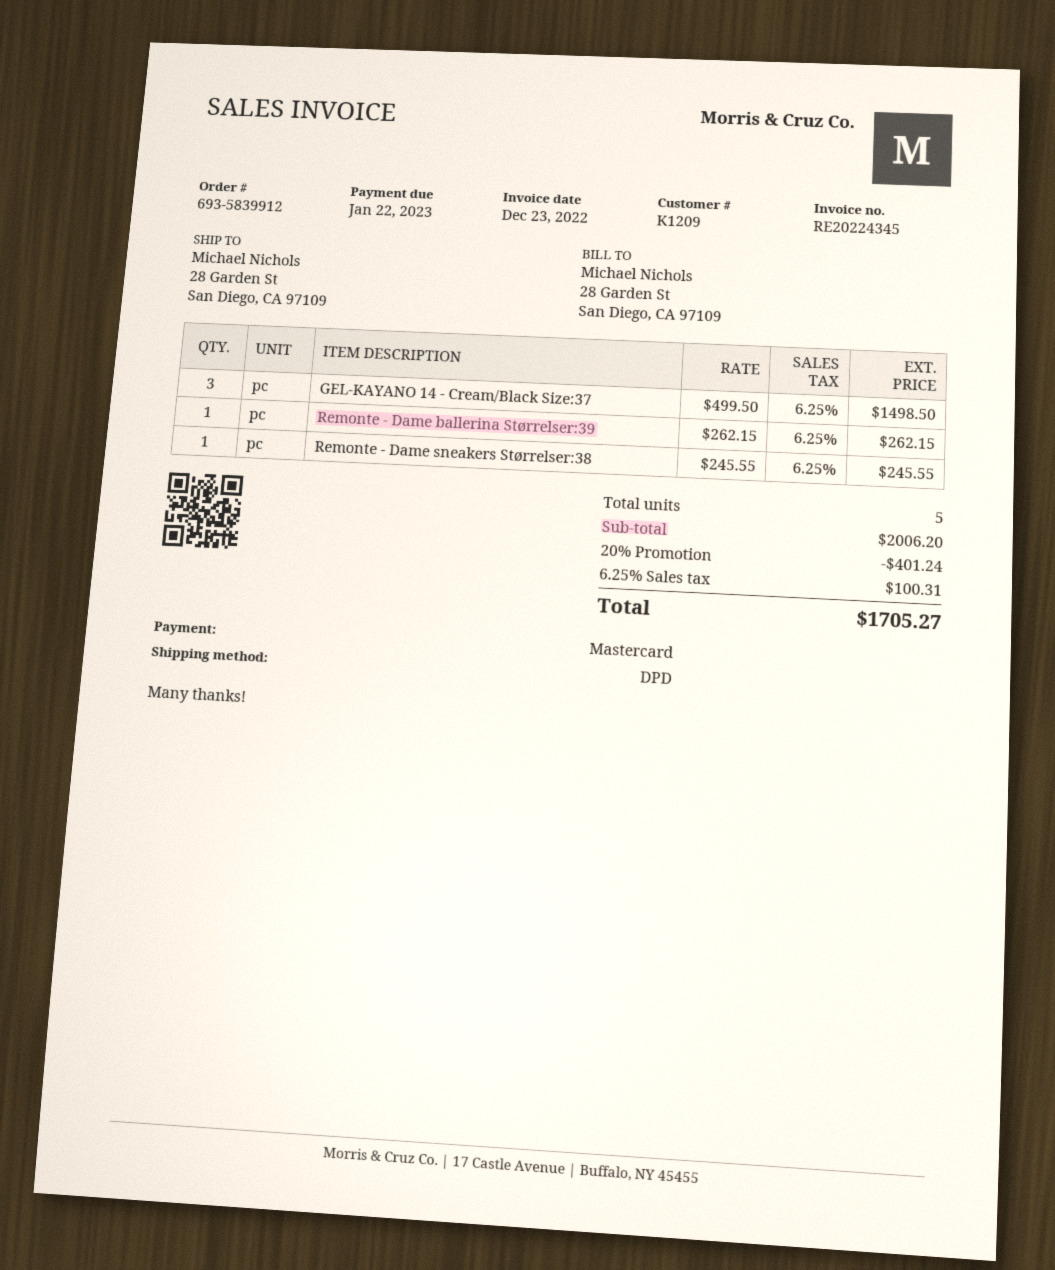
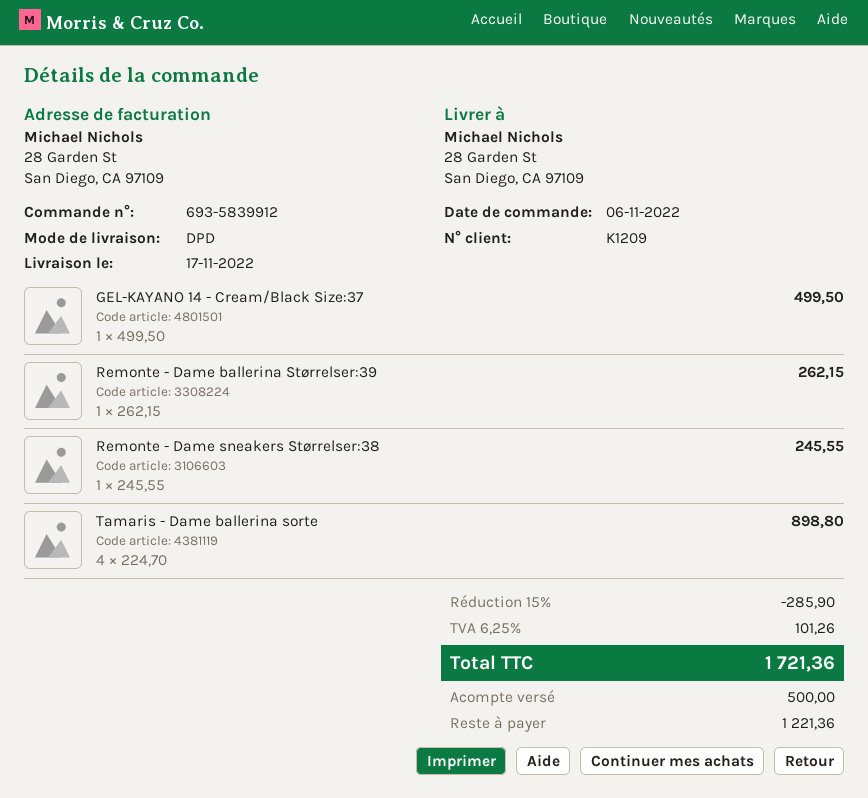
GEL-KAYANO 14 - Cream/Black Size:37: 3 x 499.50 = 1498.50 -> 1 x 499.50 = 499.50
Tamaris - Dame ballerina sorte: none -> 4 x 224.70 = 898.80
discount: 20% = 401.24 -> 15% = 285.90
tax: 6.25% = 100.31 -> 6.25% = 101.26
total: 1705.27 -> 1721.36

